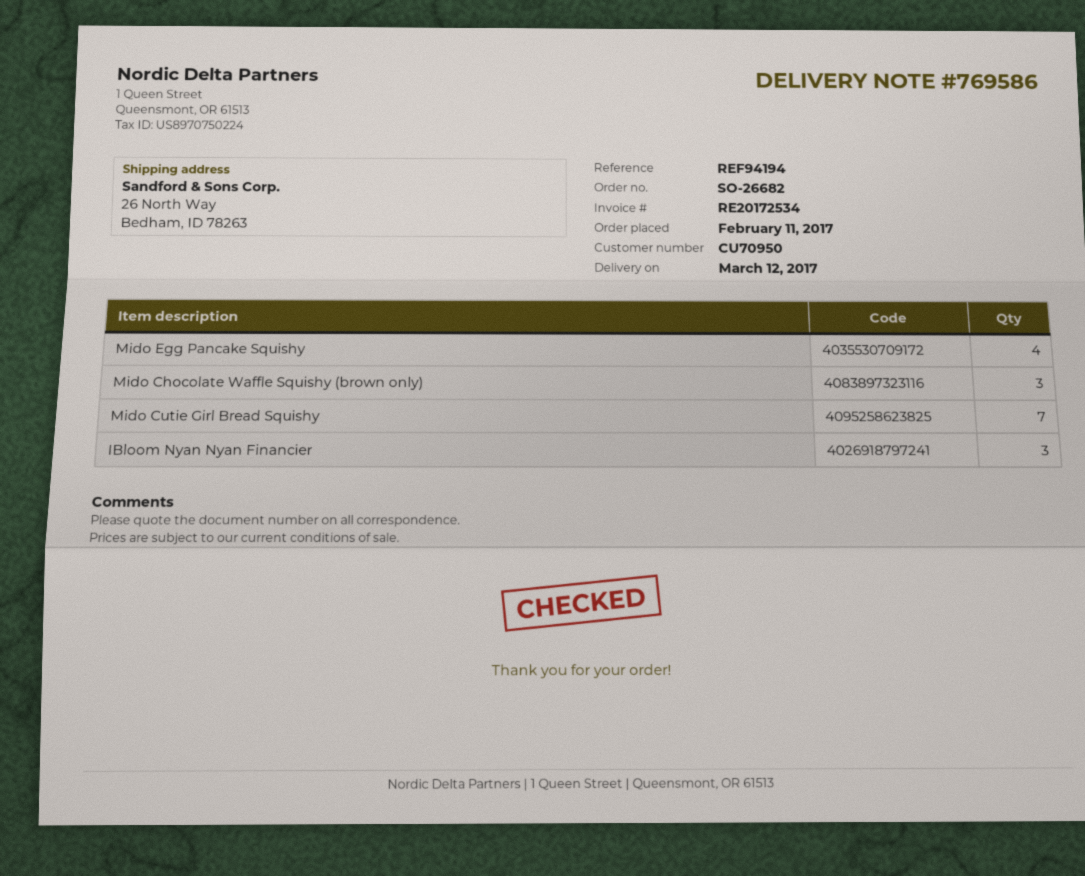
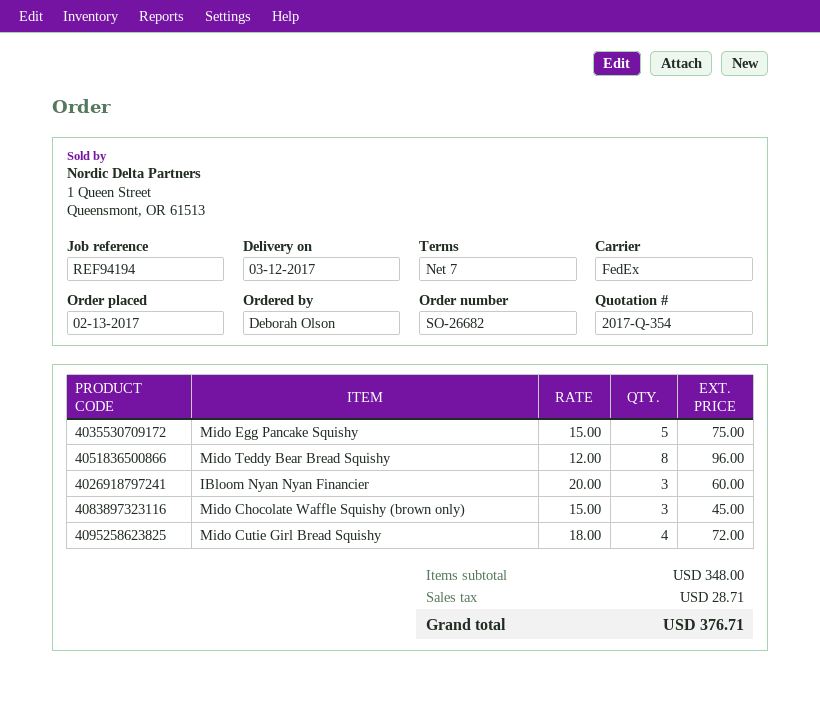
order date: 2017-02-11 -> 2017-02-13
Mido Egg Pancake Squishy: 4 -> 5
Mido Cutie Girl Bread Squishy: 7 -> 4
Mido Teddy Bear Bread Squishy: none -> 8

